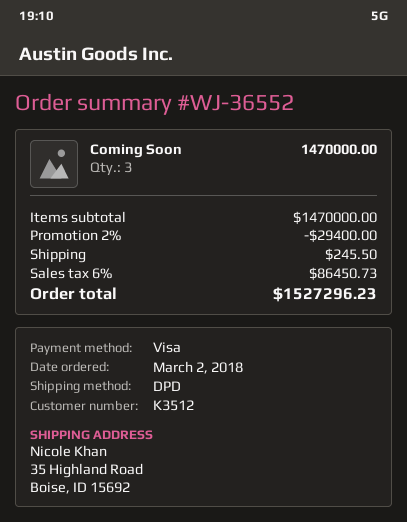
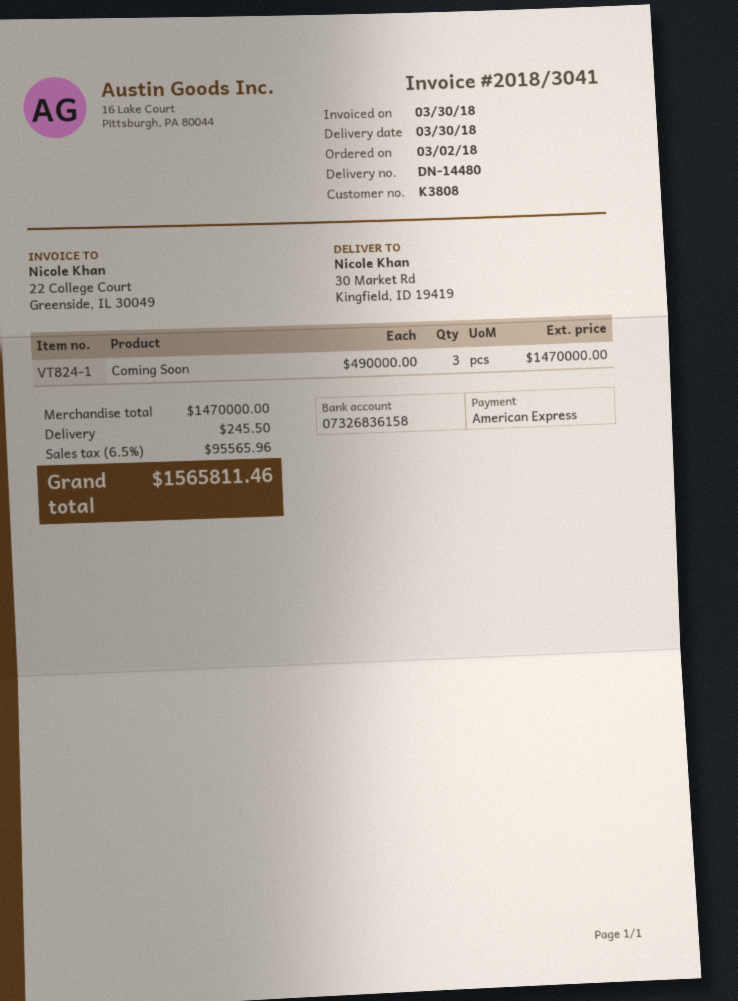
customer number: K3512 -> K3808
payment method: Visa -> American Express
ship to: 35 Highland Road, Boise, ID 15692 -> 30 Market Rd, Kingfield, ID 19419
discount: 2% = 29400.00 -> none
tax: 6% = 86450.73 -> 6.5% = 95565.96
total: 1527296.23 -> 1565811.46

